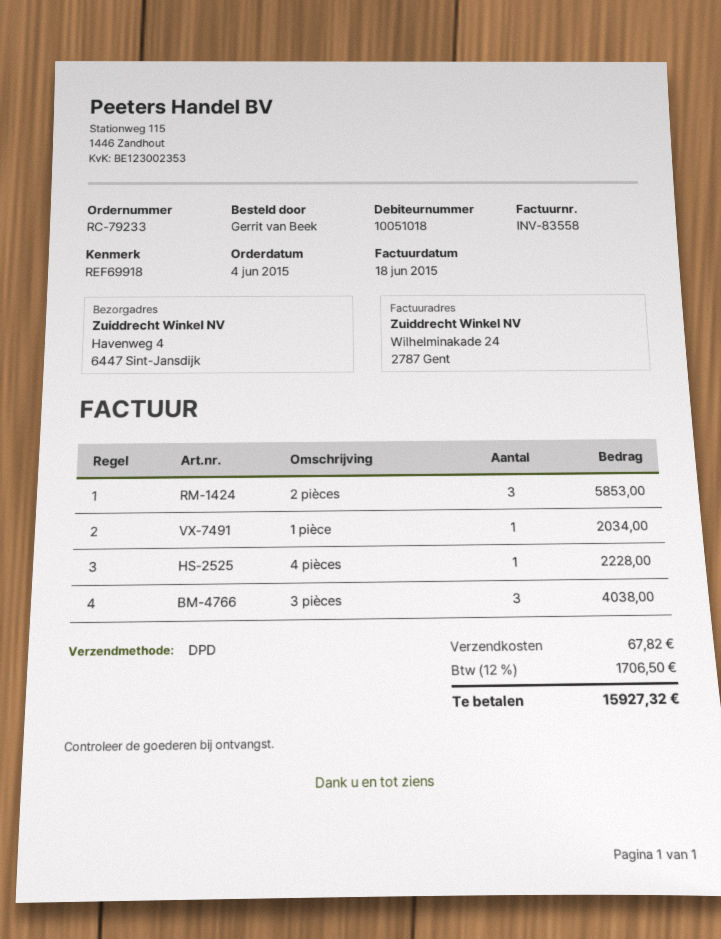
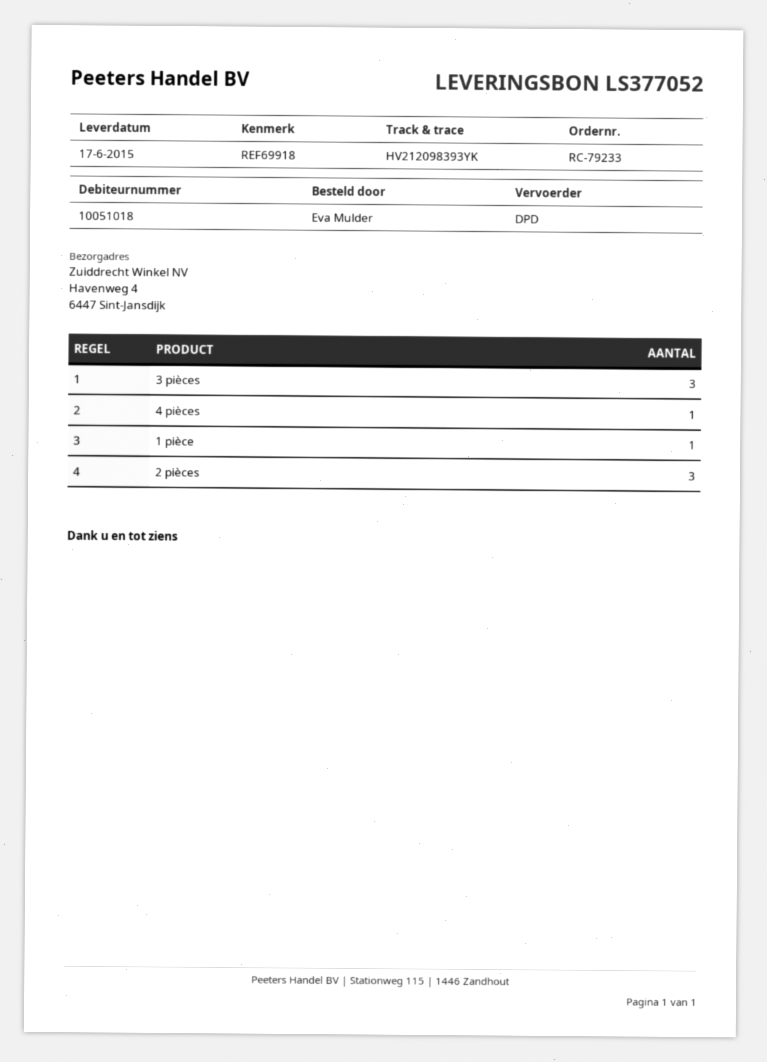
ordered by: Gerrit van Beek -> Eva Mulder

